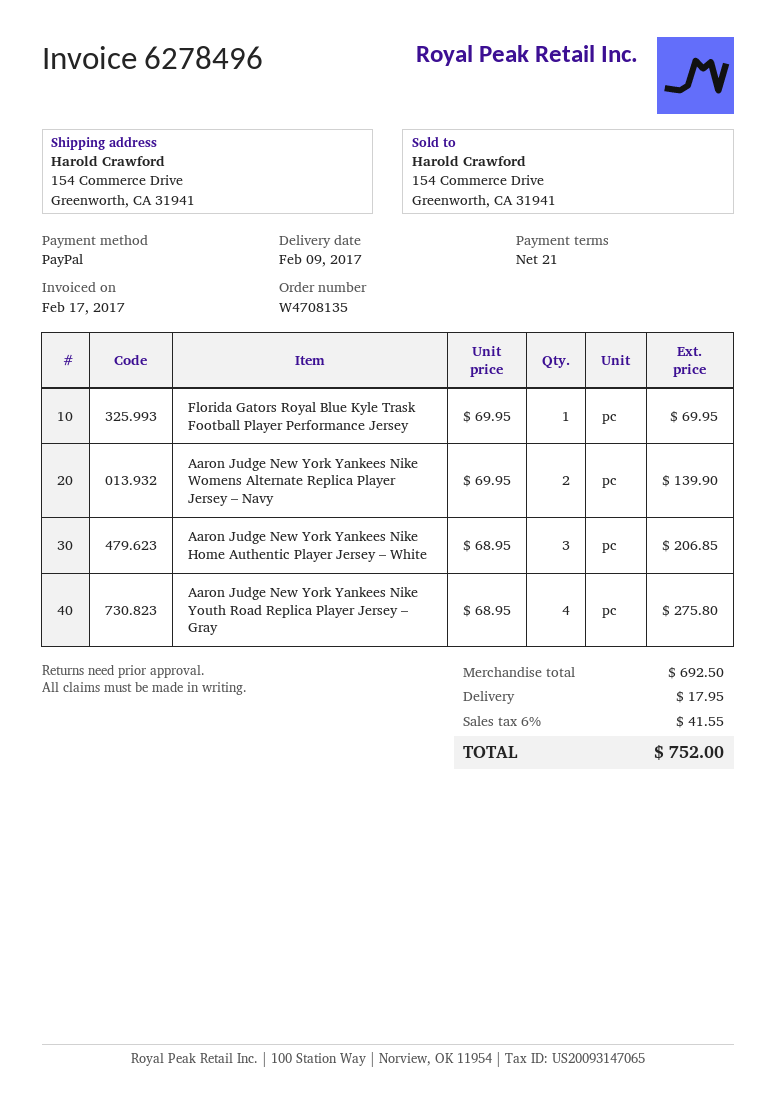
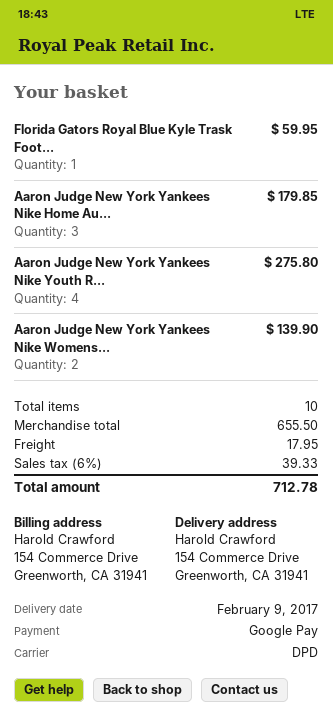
payment method: PayPal -> Google Pay
Florida Gators Royal Blue Kyle Trask Football Player Performance Jersey: 1 for 69.95 -> 1 for 59.95
Aaron Judge New York Yankees Nike Home Authentic Player Jersey – White: 3 for 206.85 -> 3 for 179.85
subtotal: 692.50 -> 655.50
tax: 6% = 41.55 -> 6% = 39.33
total: 752.00 -> 712.78

